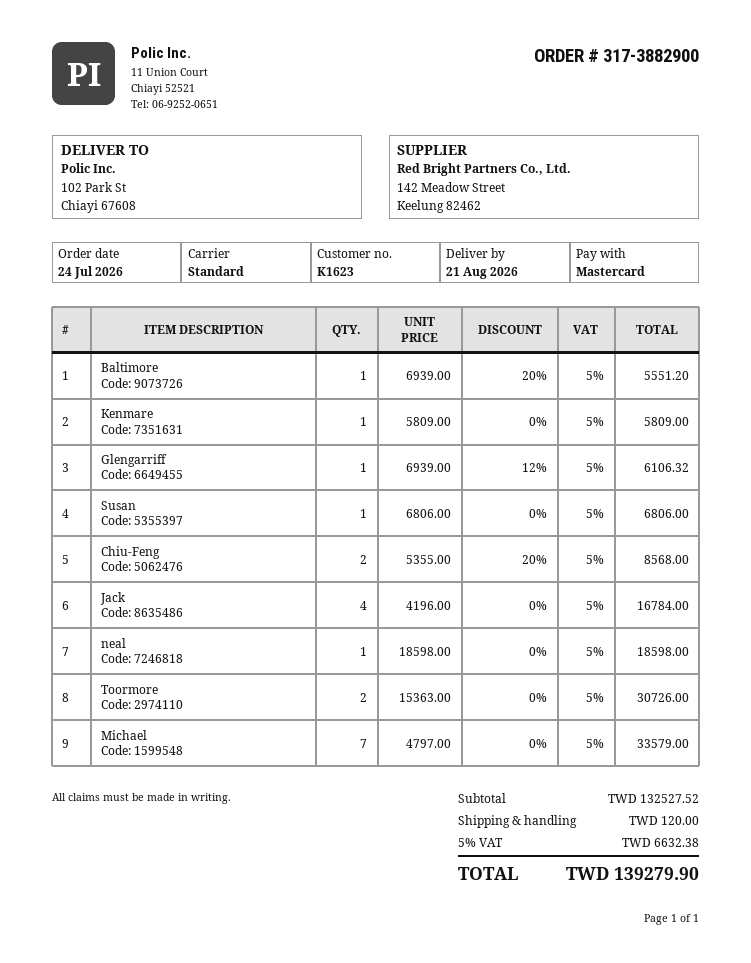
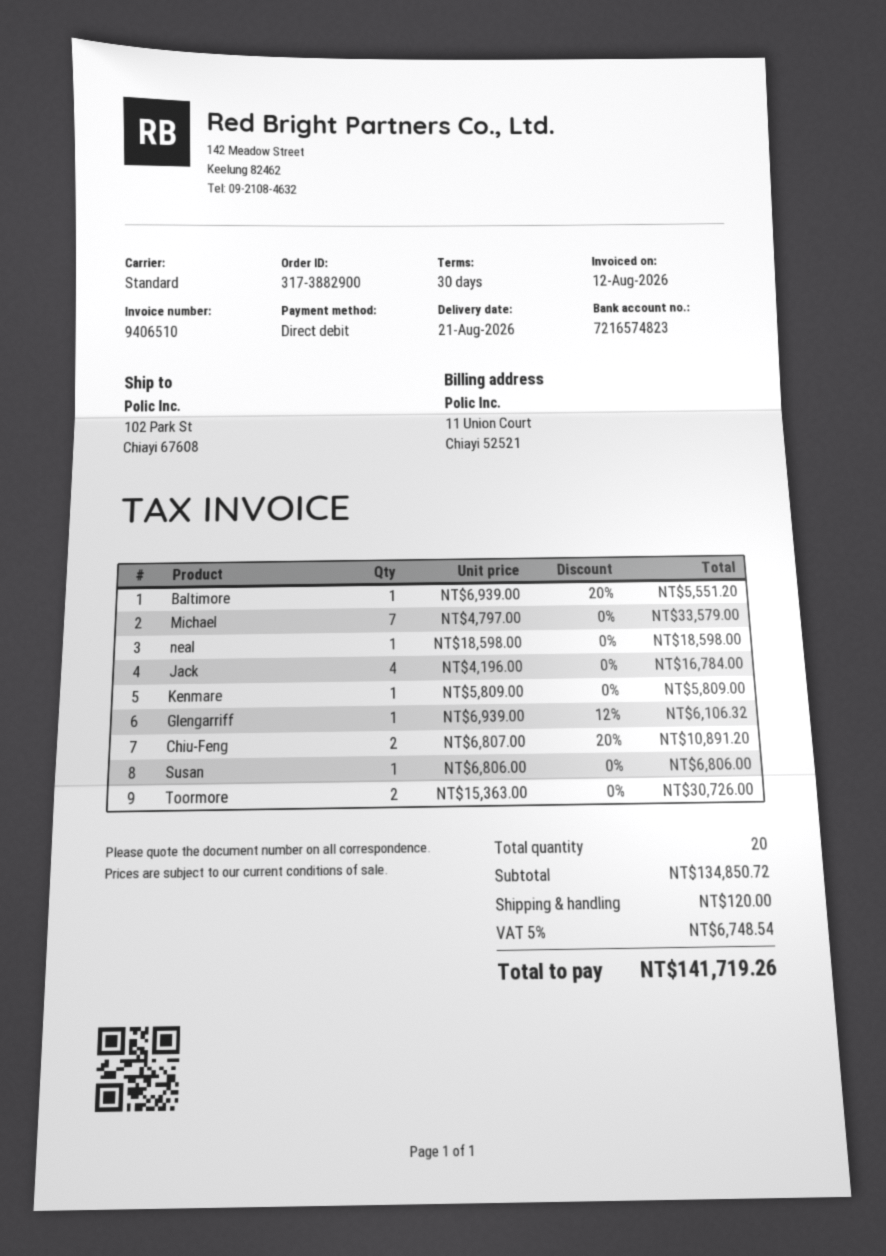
payment method: Mastercard -> direct debit
Chiu-Feng: 2 x 5355.00 - 20% = 8568.00 -> 2 x 6807.00 - 20% = 10891.20
subtotal: 132527.52 -> 134850.72
tax: 5% = 6632.38 -> 5% = 6748.54
total: 139279.90 -> 141719.26

